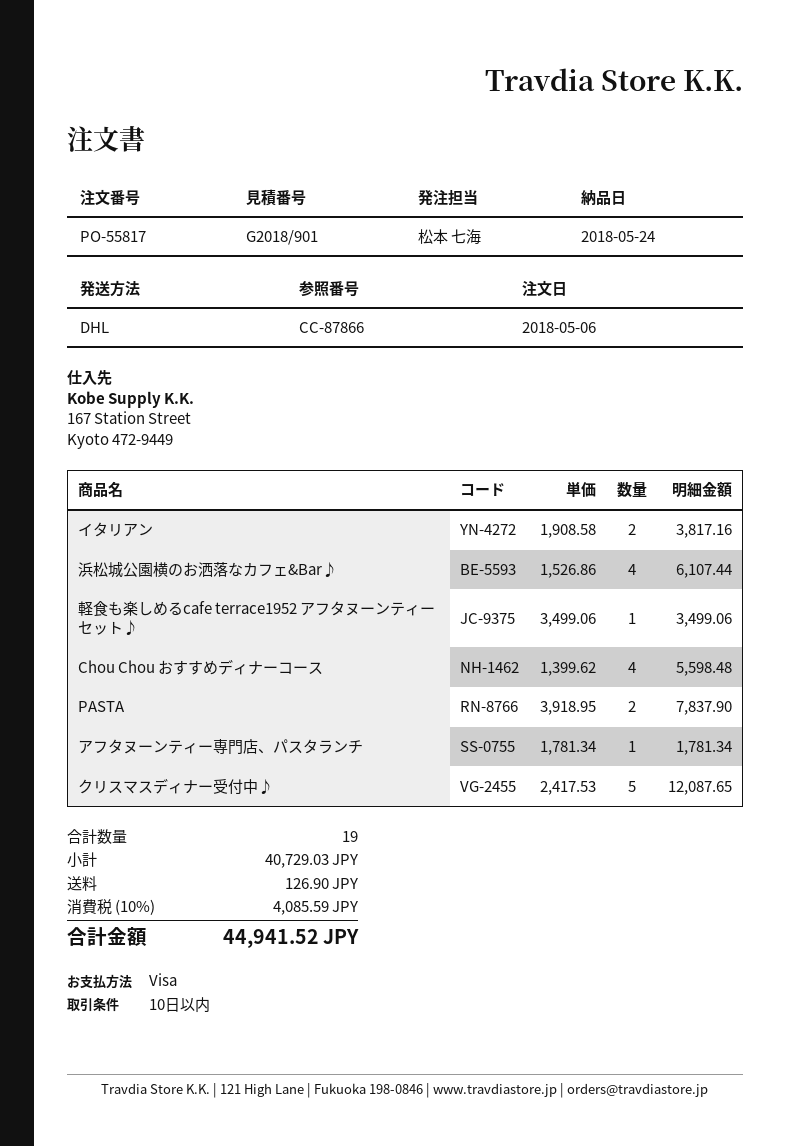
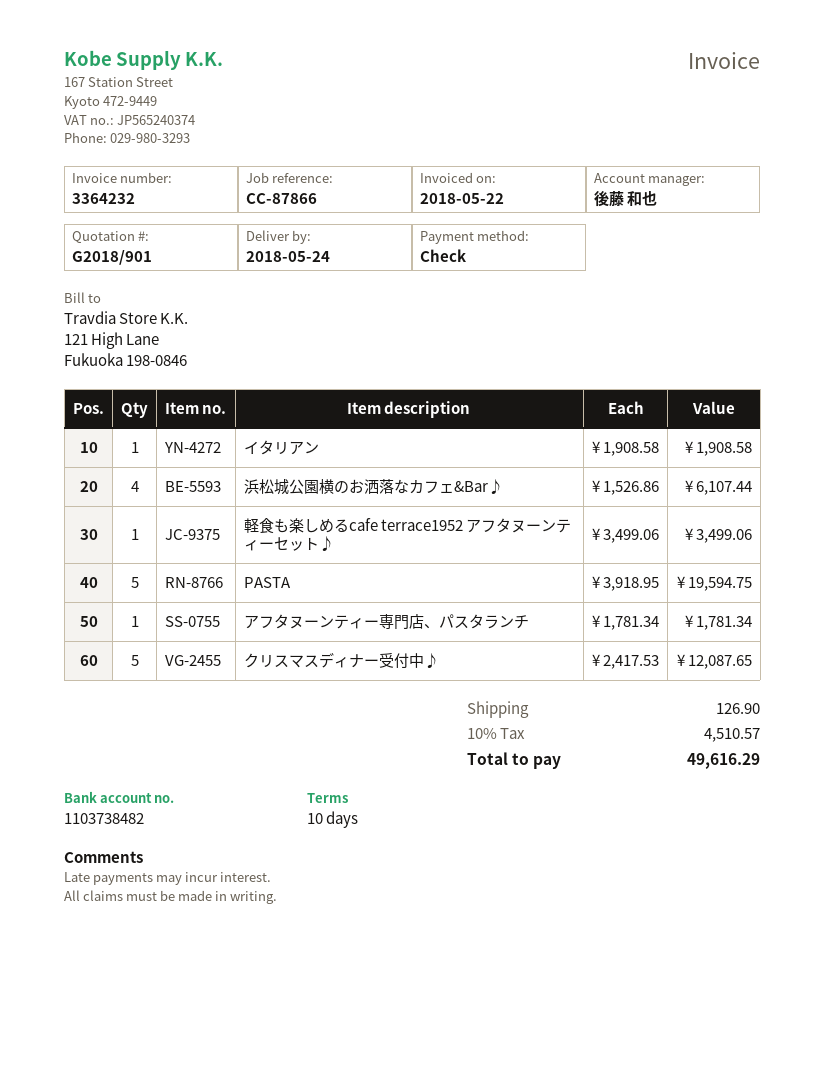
payment method: Visa -> cheque
イタリアン: 2 x 1908.58 = 3817.16 -> 1 x 1908.58 = 1908.58
Chou Chou おすすめディナーコース: 4 x 1399.62 = 5598.48 -> none
PASTA: 2 x 3918.95 = 7837.90 -> 5 x 3918.95 = 19594.75
tax: 10% = 4085.59 -> 10% = 4510.57
total: 44941.52 -> 49616.29

